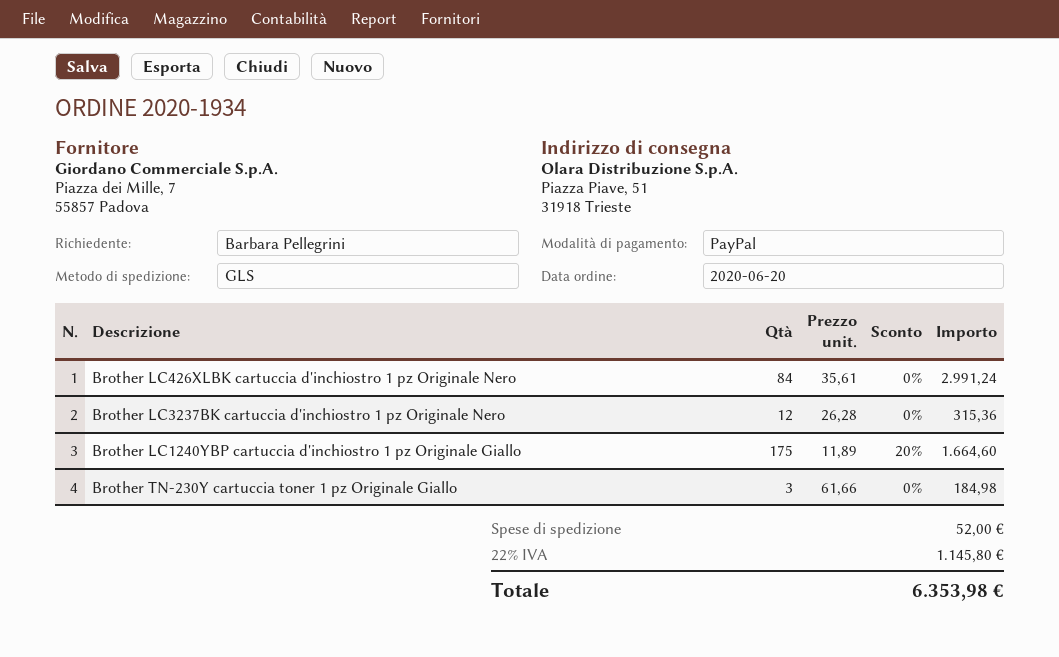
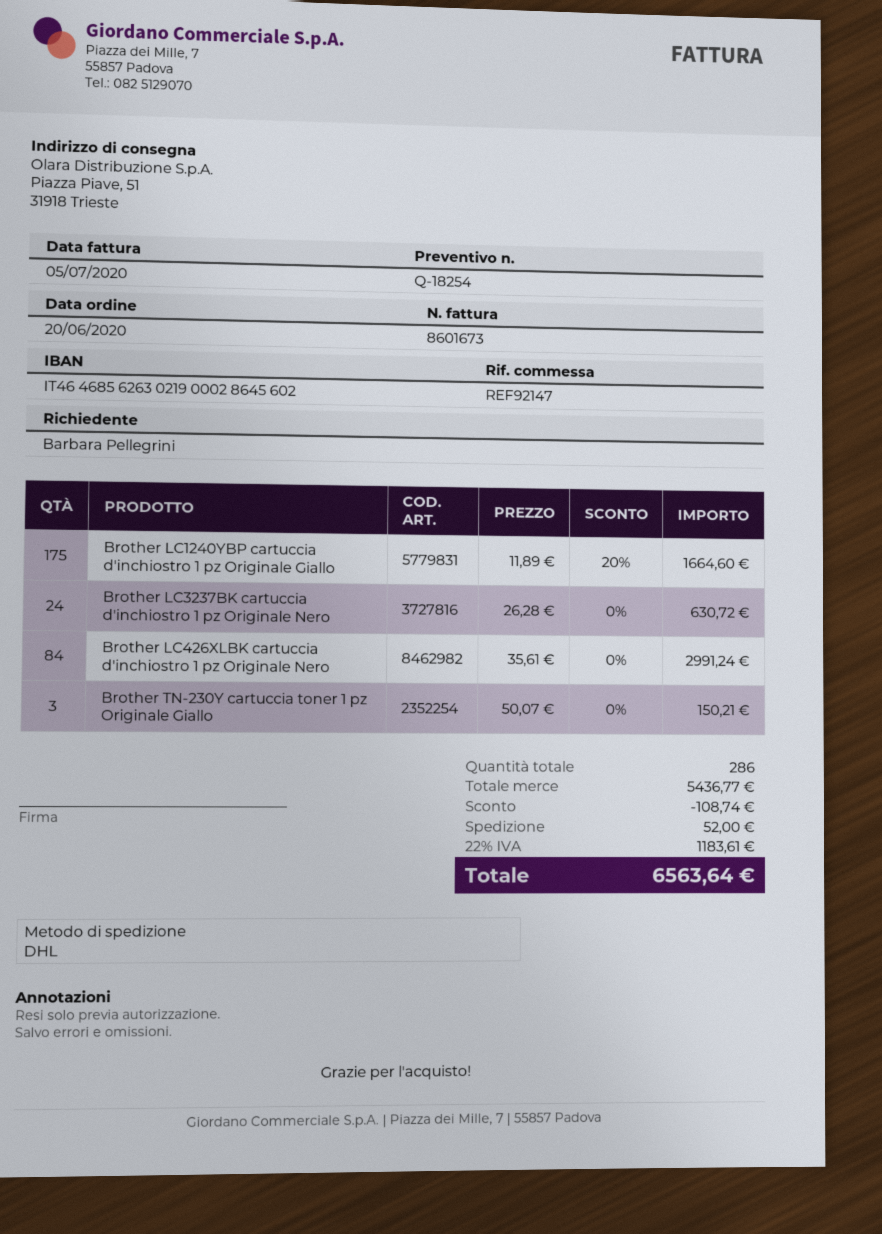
shipping method: GLS -> DHL
Brother LC3237BK cartuccia d'inchiostro 1 pz Originale Nero: 12 x 26.28 = 315.36 -> 24 x 26.28 = 630.72
Brother TN-230Y cartuccia toner 1 pz Originale Giallo: 3 x 61.66 = 184.98 -> 3 x 50.07 = 150.21
discount: none -> 108.74
tax: 22% = 1145.80 -> 22% = 1183.61
total: 6353.98 -> 6563.64

